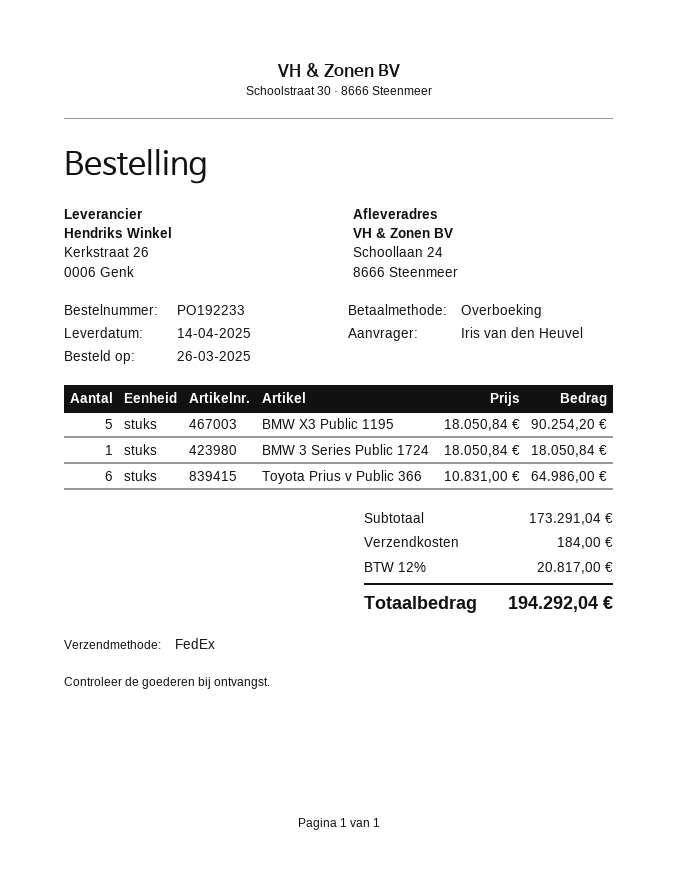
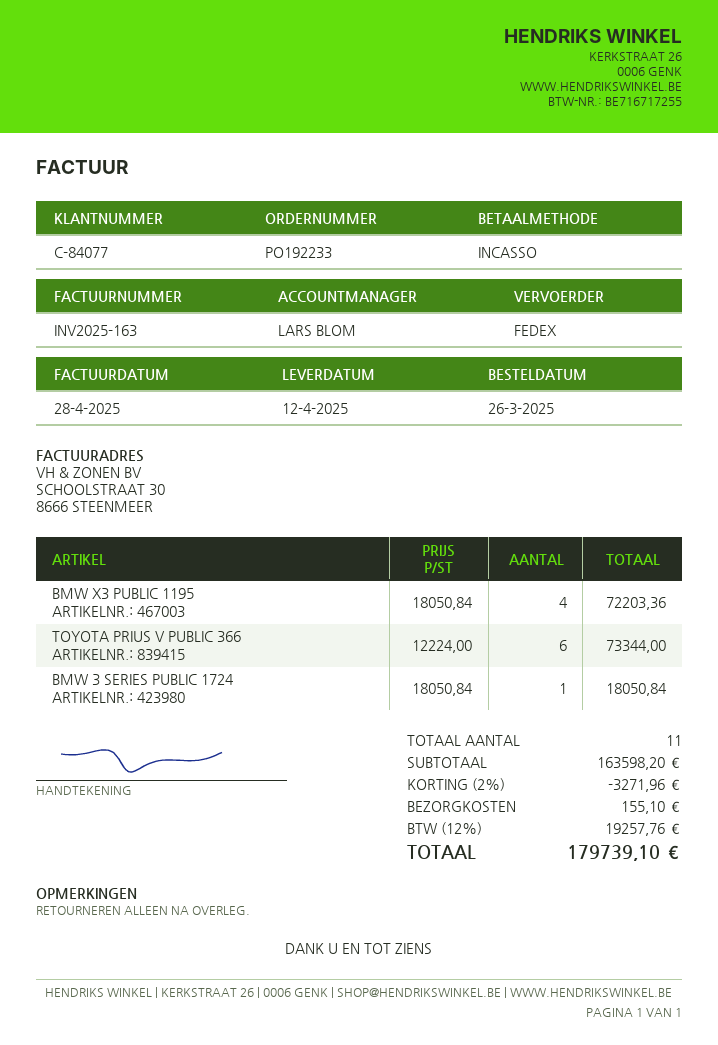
delivery date: 2025-04-14 -> 2025-04-12
payment method: bank transfer -> direct debit
BMW X3 Public 1195: 5 x 18050.84 = 90254.20 -> 4 x 18050.84 = 72203.36
Toyota Prius v Public 366: 6 x 10831.00 = 64986.00 -> 6 x 12224.00 = 73344.00
subtotal: 173291.04 -> 163598.20
discount: none -> 2% = 3271.96
shipping: 184.00 -> 155.10
tax: 12% = 20817.00 -> 12% = 19257.76
total: 194292.04 -> 179739.10

